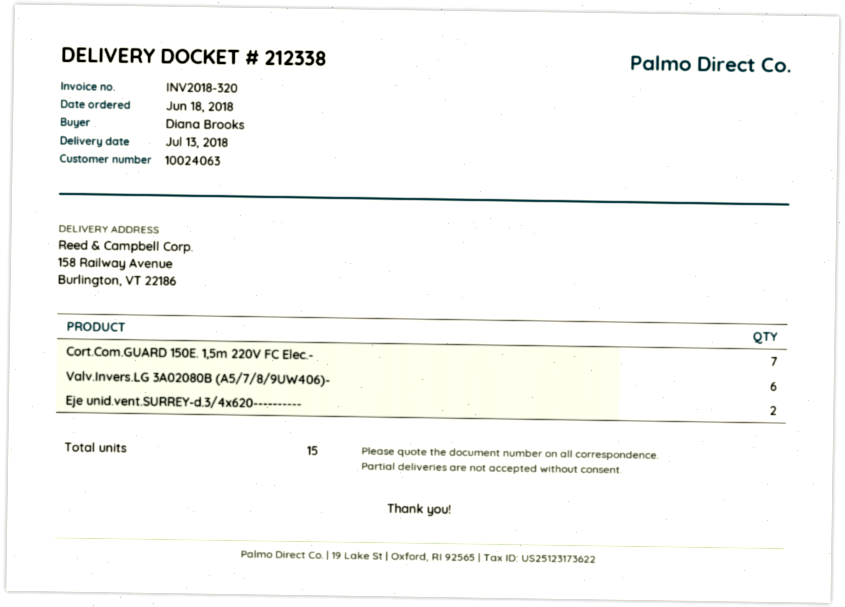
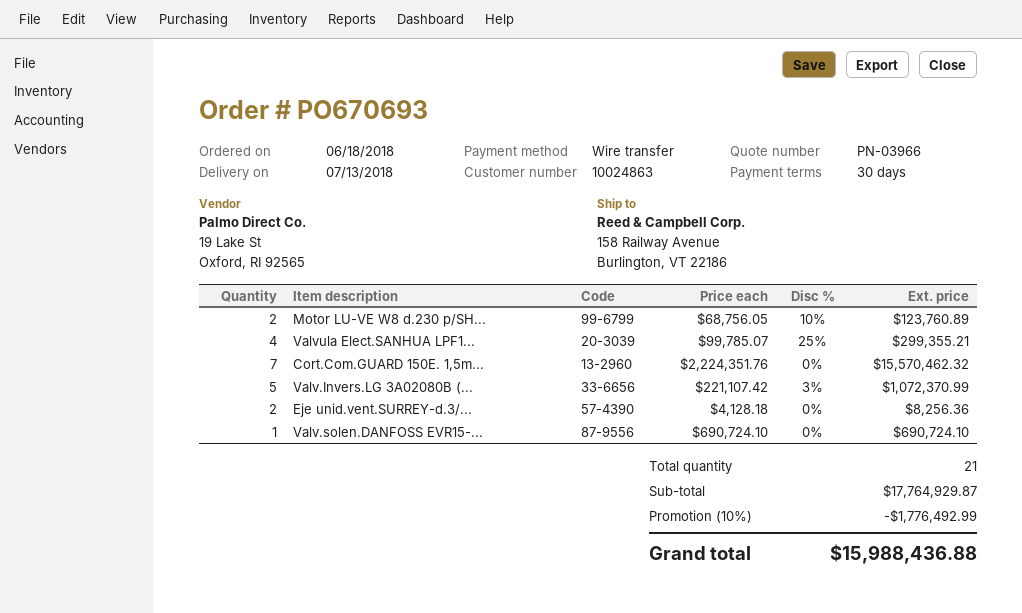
customer number: 10024063 -> 10024863
Valv.Invers.LG 3A02080B (A5/7/8/9UW406)-: 6 -> 5
Motor LU-VE W8 d.230 p/SH...: none -> 2
Valvula Elect.SANHUA LPF1...: none -> 4
Valv.solen.DANFOSS EVR15-...: none -> 1
total quantity: 15 -> 21

